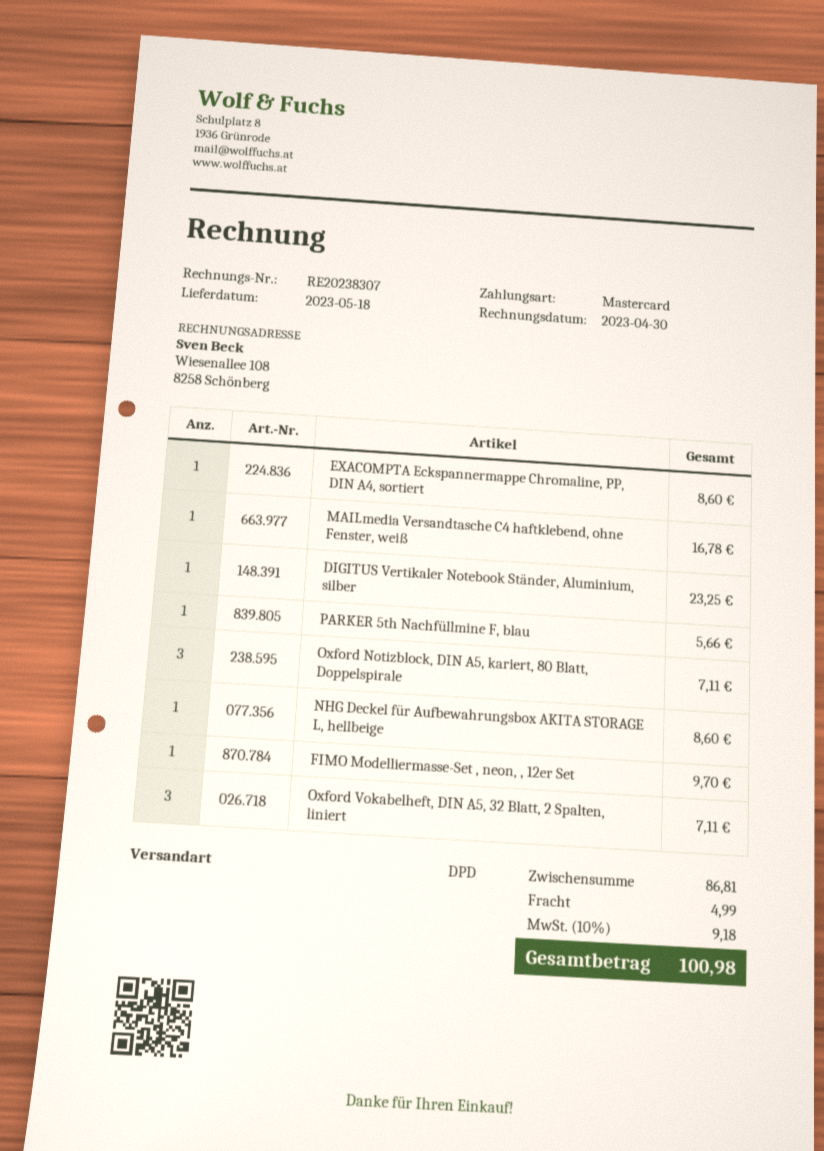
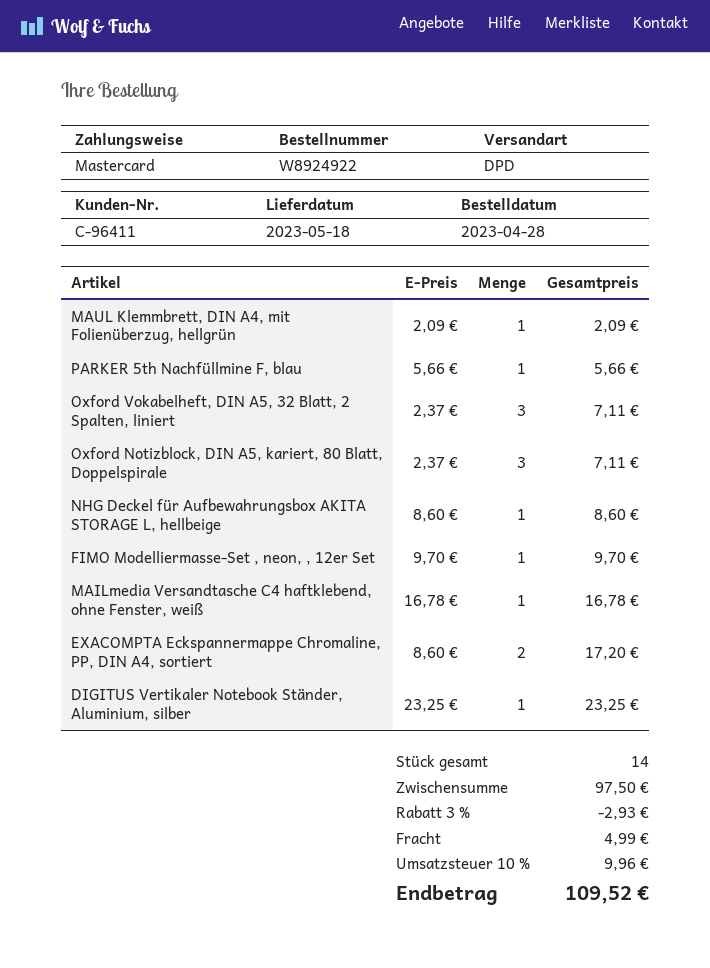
EXACOMPTA Eckspannermappe Chromaline, PP, DIN A4, sortiert: 1 for 8.60 -> 2 for 17.20
MAUL Klemmbrett, DIN A4, mit Folienüberzug, hellgrün: none -> 1 for 2.09
subtotal: 86.81 -> 97.50
discount: none -> 3% = 2.93
tax: 10% = 9.18 -> 10% = 9.96
total: 100.98 -> 109.52

